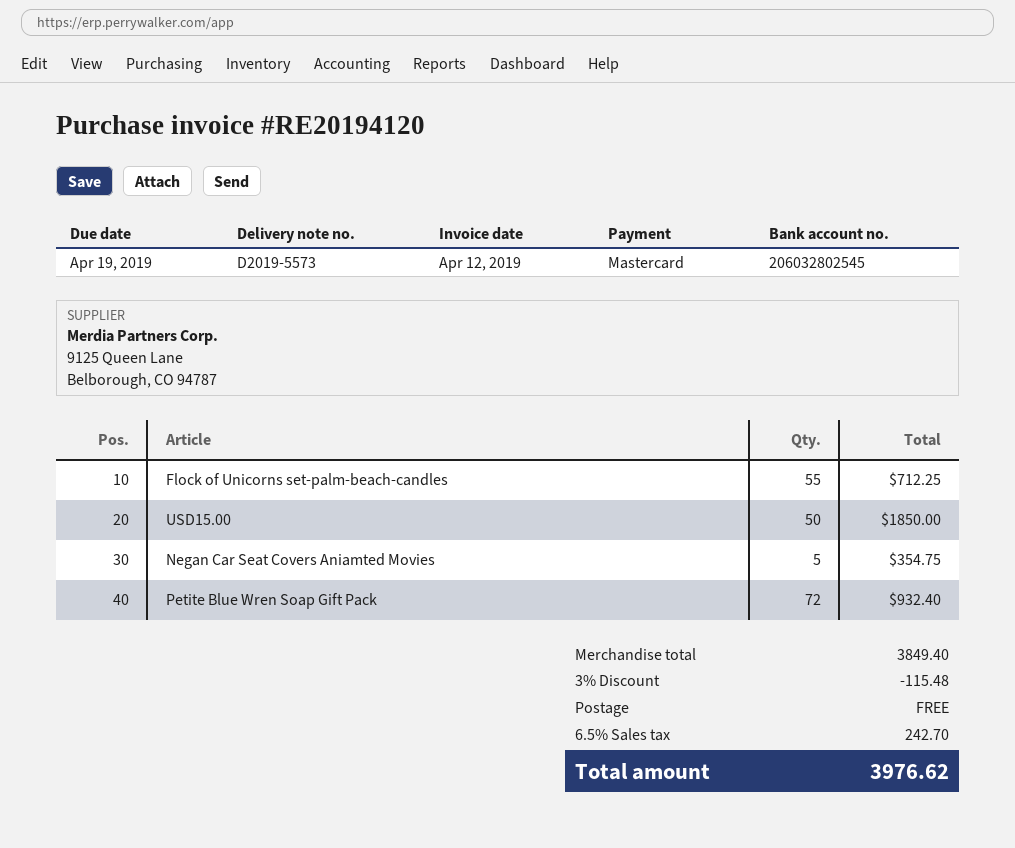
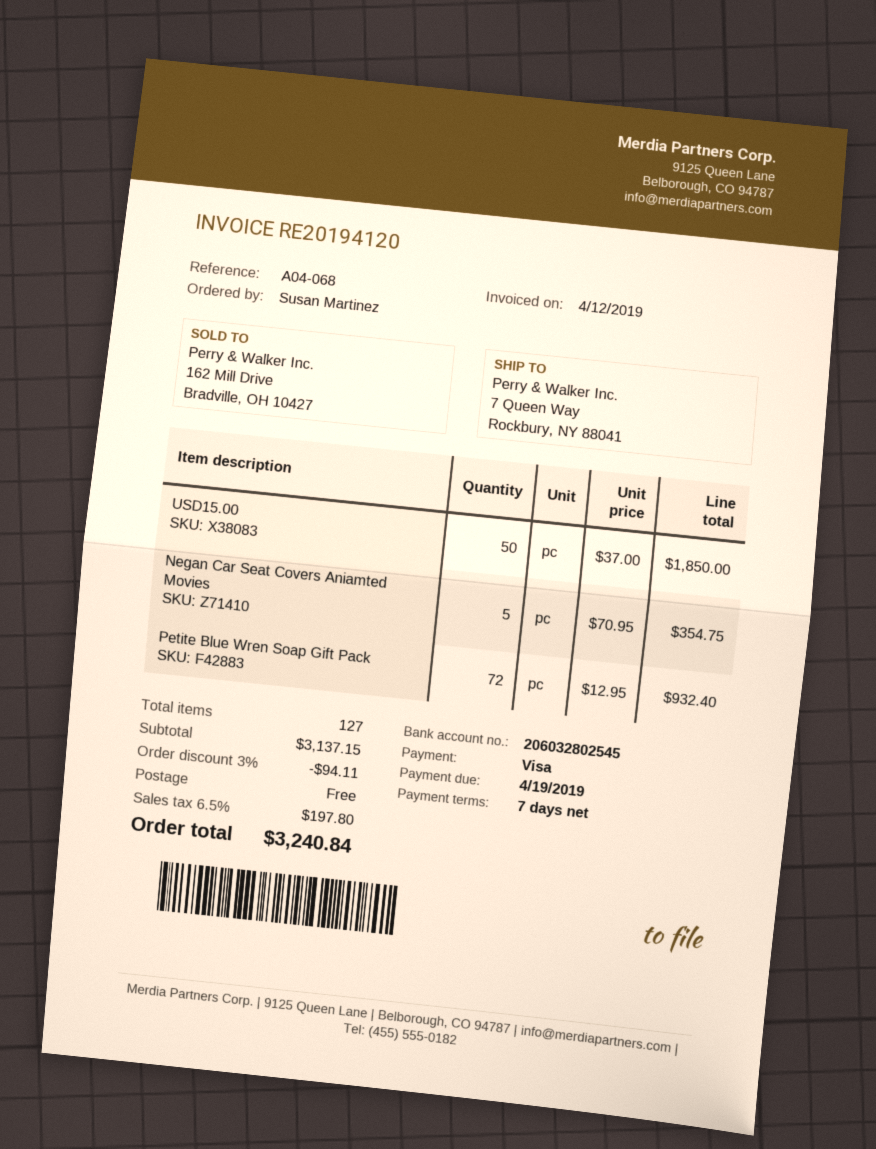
payment method: Mastercard -> Visa
Flock of Unicorns set-palm-beach-candles: 55 for 712.25 -> none
subtotal: 3849.40 -> 3137.15
discount: 3% = 115.48 -> 3% = 94.11
tax: 6.5% = 242.70 -> 6.5% = 197.80
total: 3976.62 -> 3240.84

